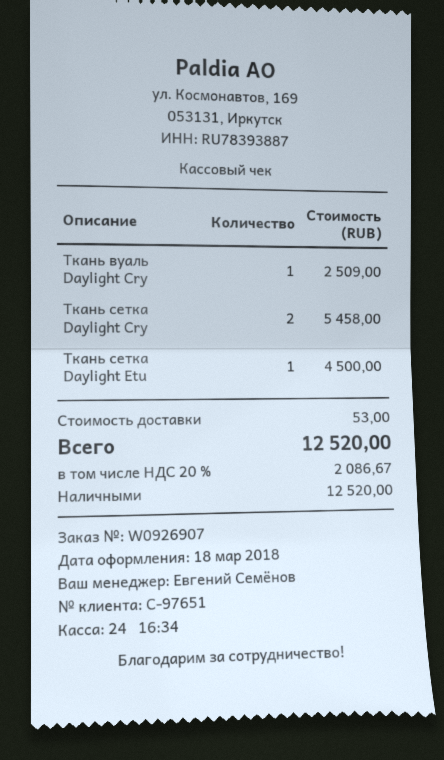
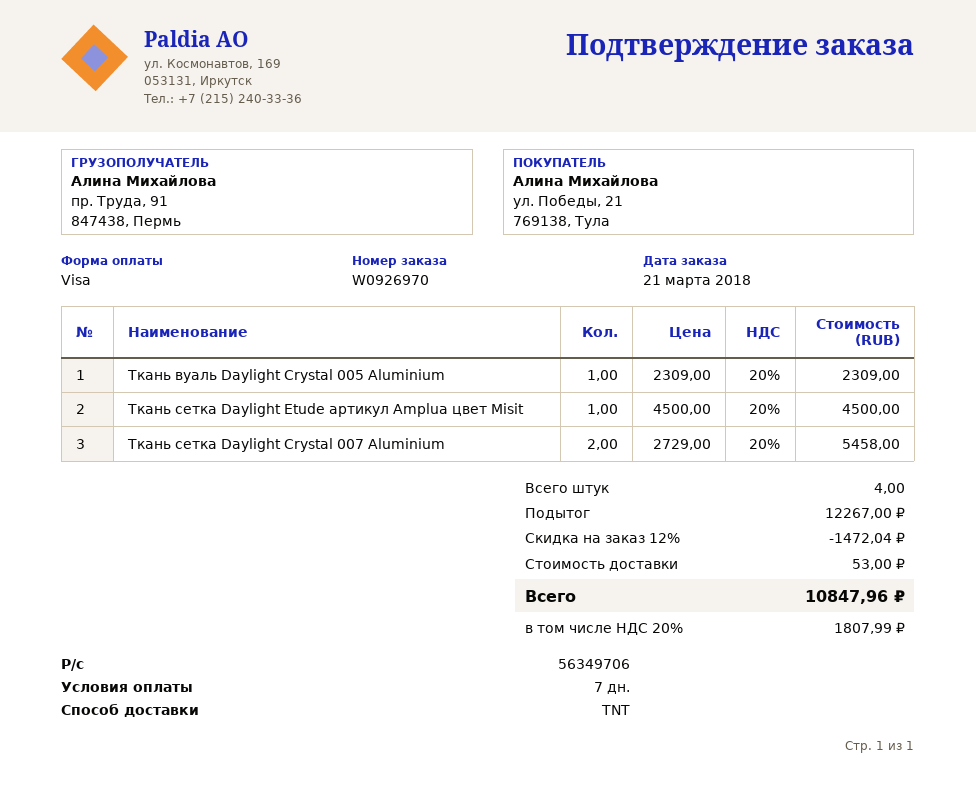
order number: W0926907 -> W0926970
order date: 2018-03-18 -> 2018-03-21
payment method: cash -> Visa
Ткань вуаль Daylight Cry: 1 for 2509.00 -> 1 for 2309.00
discount: none -> 12% = 1472.04
tax: 20% = 2086.67 -> 20% = 1807.99
total: 12520.00 -> 10847.96

